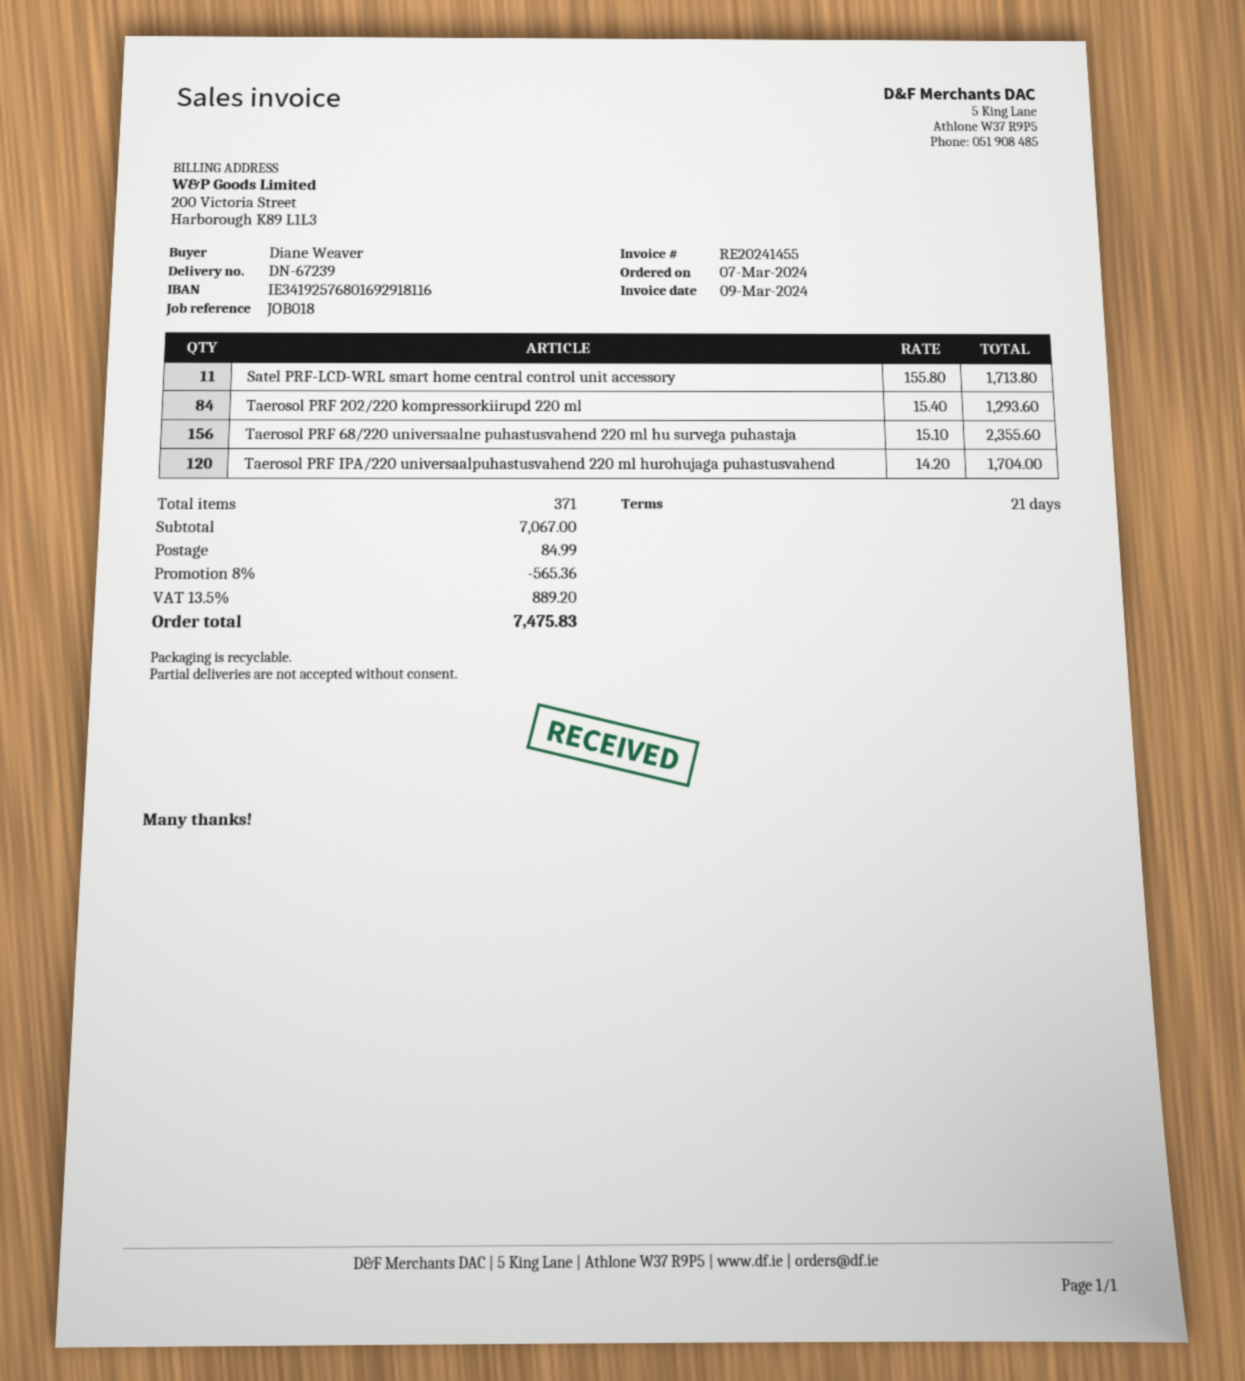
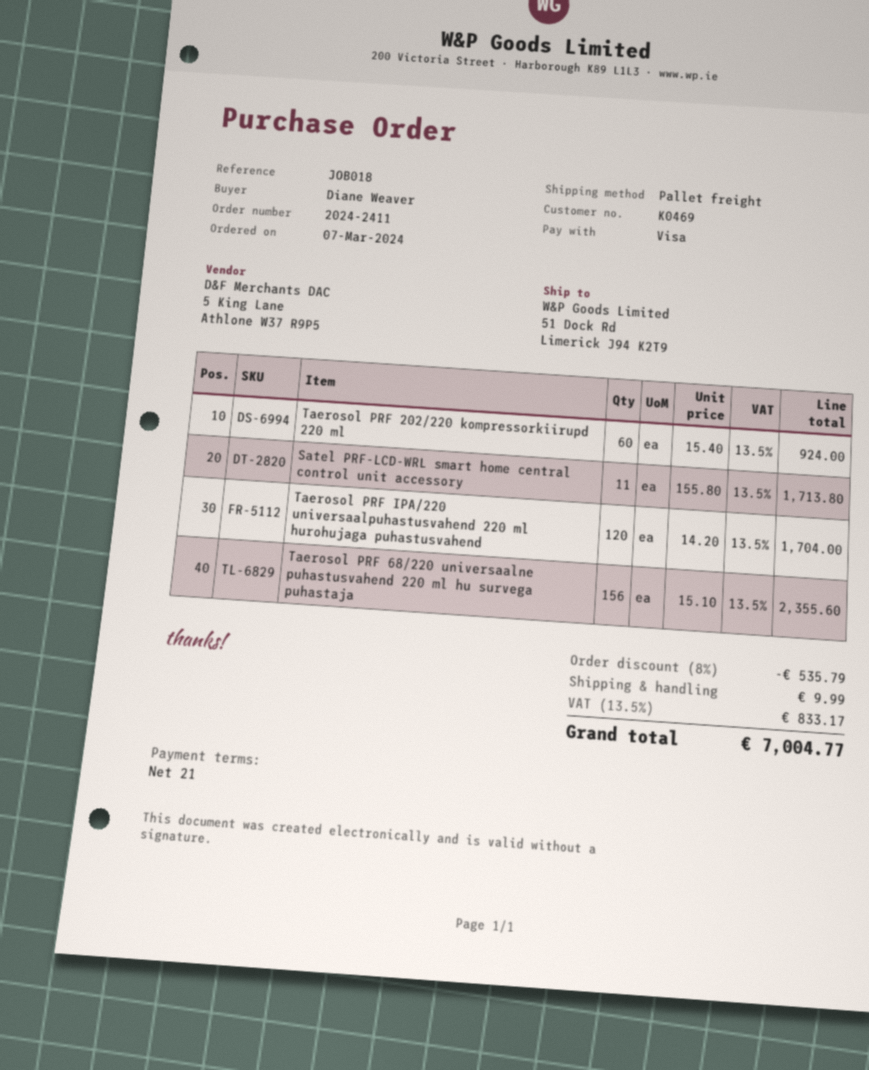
Taerosol PRF 202/220 kompressorkiirupd 220 ml: 84 x 15.40 = 1293.60 -> 60 x 15.40 = 924.00
discount: 8% = 565.36 -> 8% = 535.79
shipping: 84.99 -> 9.99
tax: 13.5% = 889.20 -> 13.5% = 833.17
total: 7475.83 -> 7004.77

